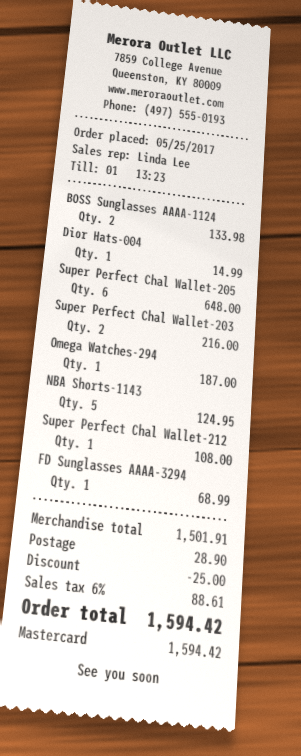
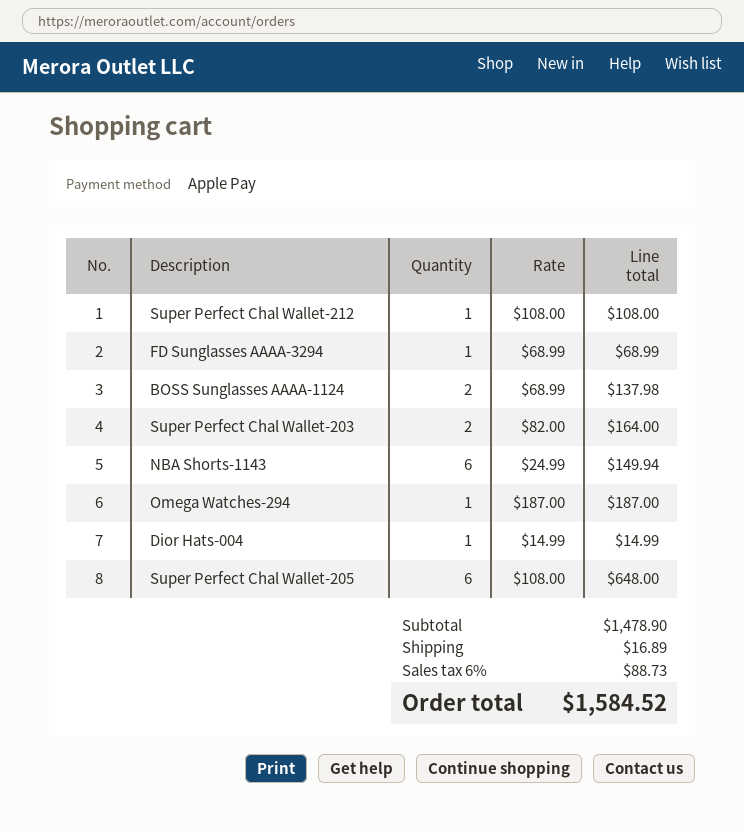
payment method: Mastercard -> Apple Pay
BOSS Sunglasses AAAA-1124: 2 for 133.98 -> 2 for 137.98
Super Perfect Chal Wallet-203: 2 for 216.00 -> 2 for 164.00
NBA Shorts-1143: 5 for 124.95 -> 6 for 149.94
subtotal: 1501.91 -> 1478.90
discount: 25.00 -> none
shipping: 28.90 -> 16.89
tax: 6% = 88.61 -> 6% = 88.73
total: 1594.42 -> 1584.52

